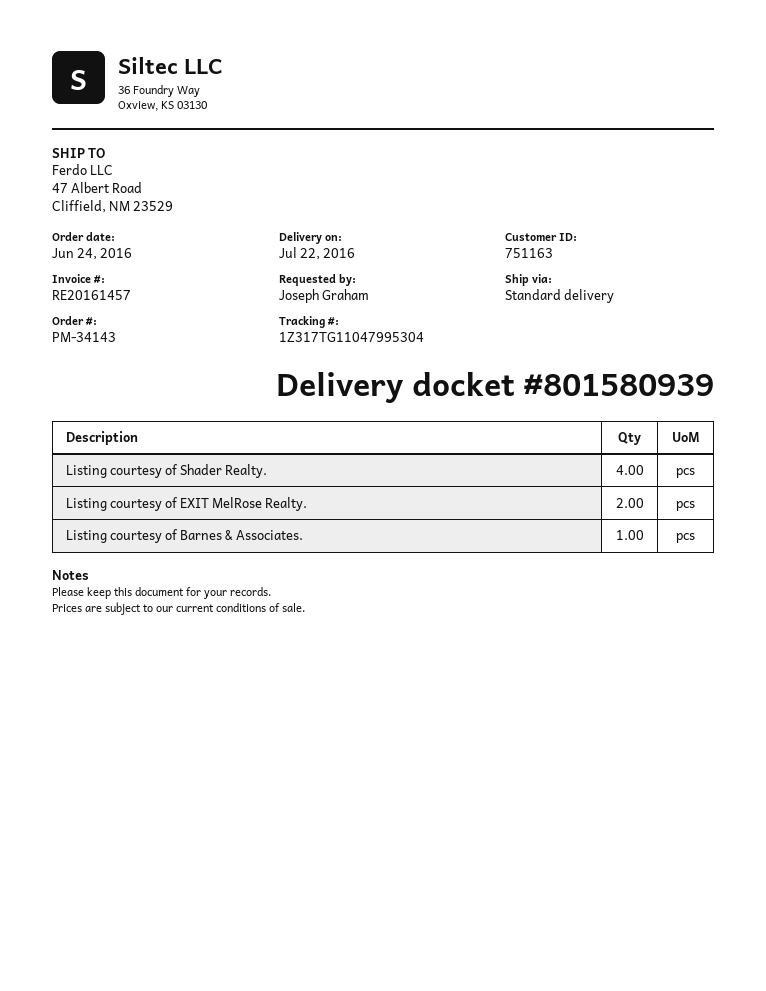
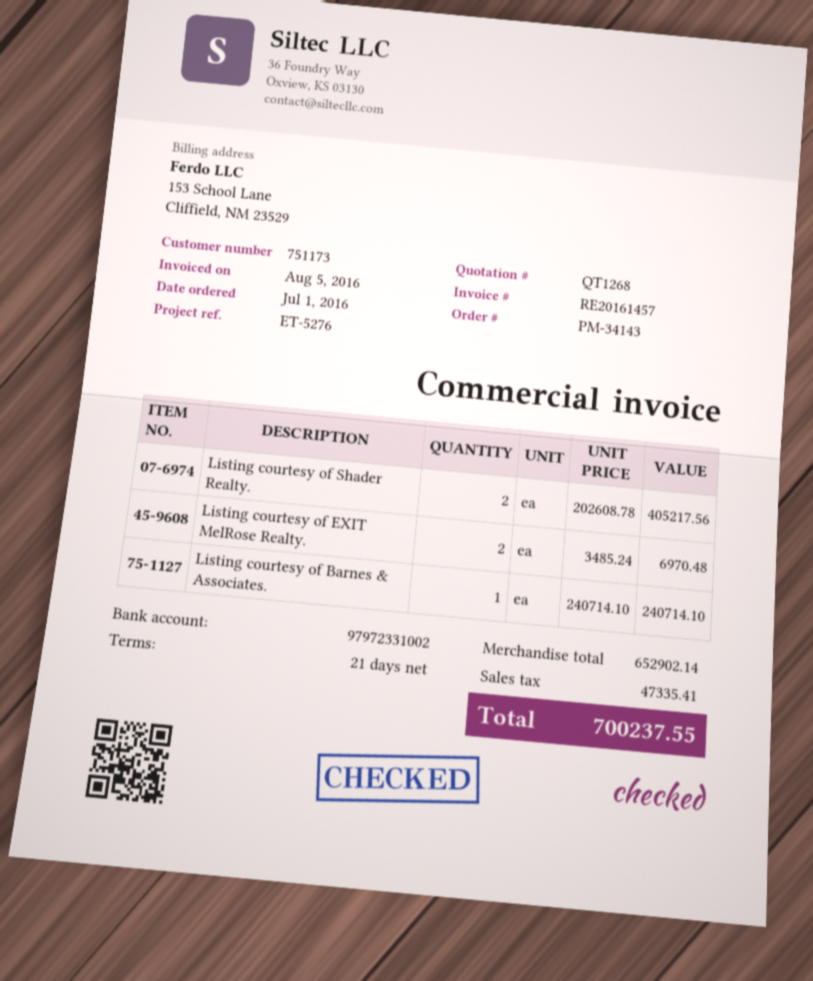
order date: 2016-06-24 -> 2016-07-01
customer number: 751163 -> 751173
Listing courtesy of Shader Realty.: 4 -> 2

